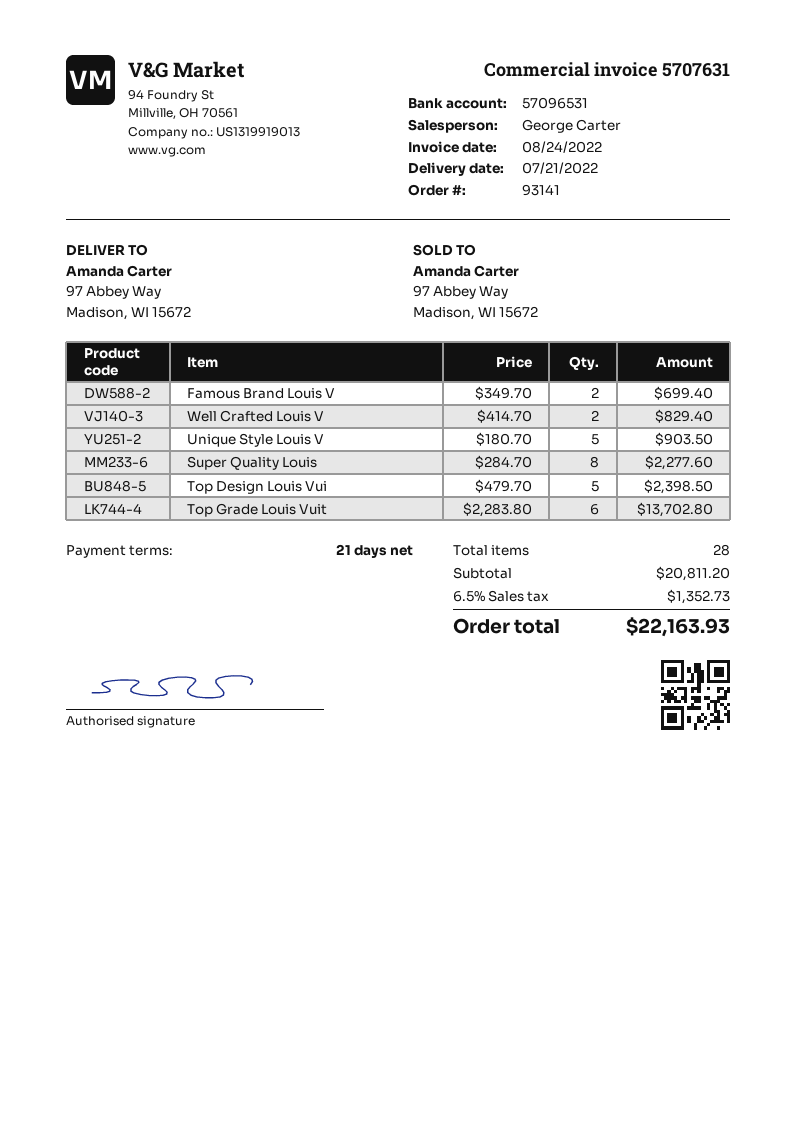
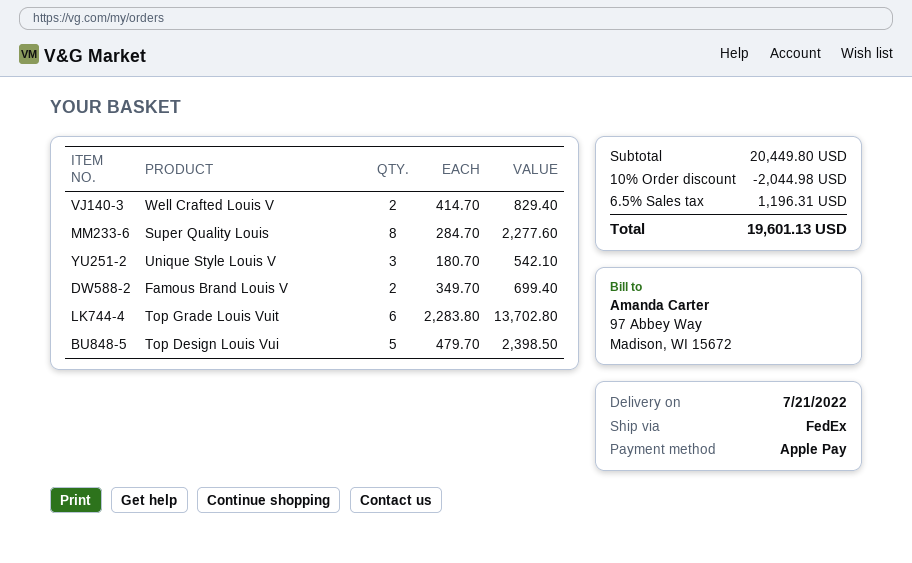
Unique Style Louis V: 5 x 180.70 = 903.50 -> 3 x 180.70 = 542.10
subtotal: 20811.20 -> 20449.80
discount: none -> 10% = 2044.98
tax: 6.5% = 1352.73 -> 6.5% = 1196.31
total: 22163.93 -> 19601.13

